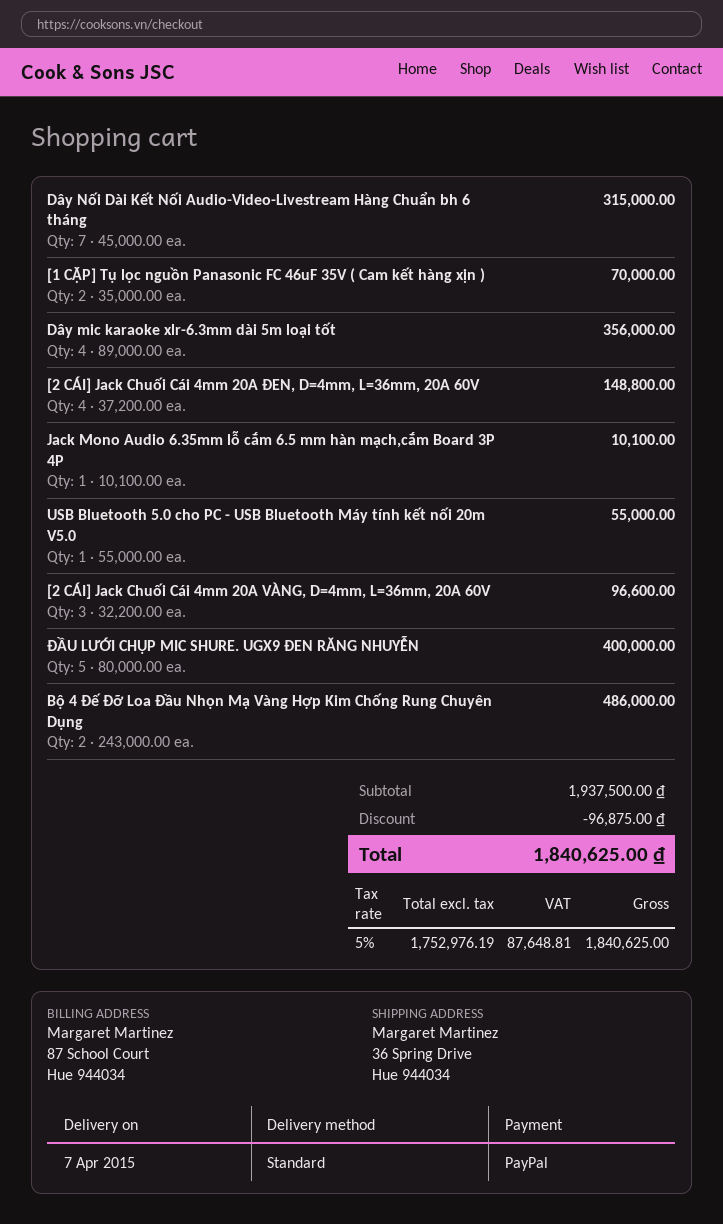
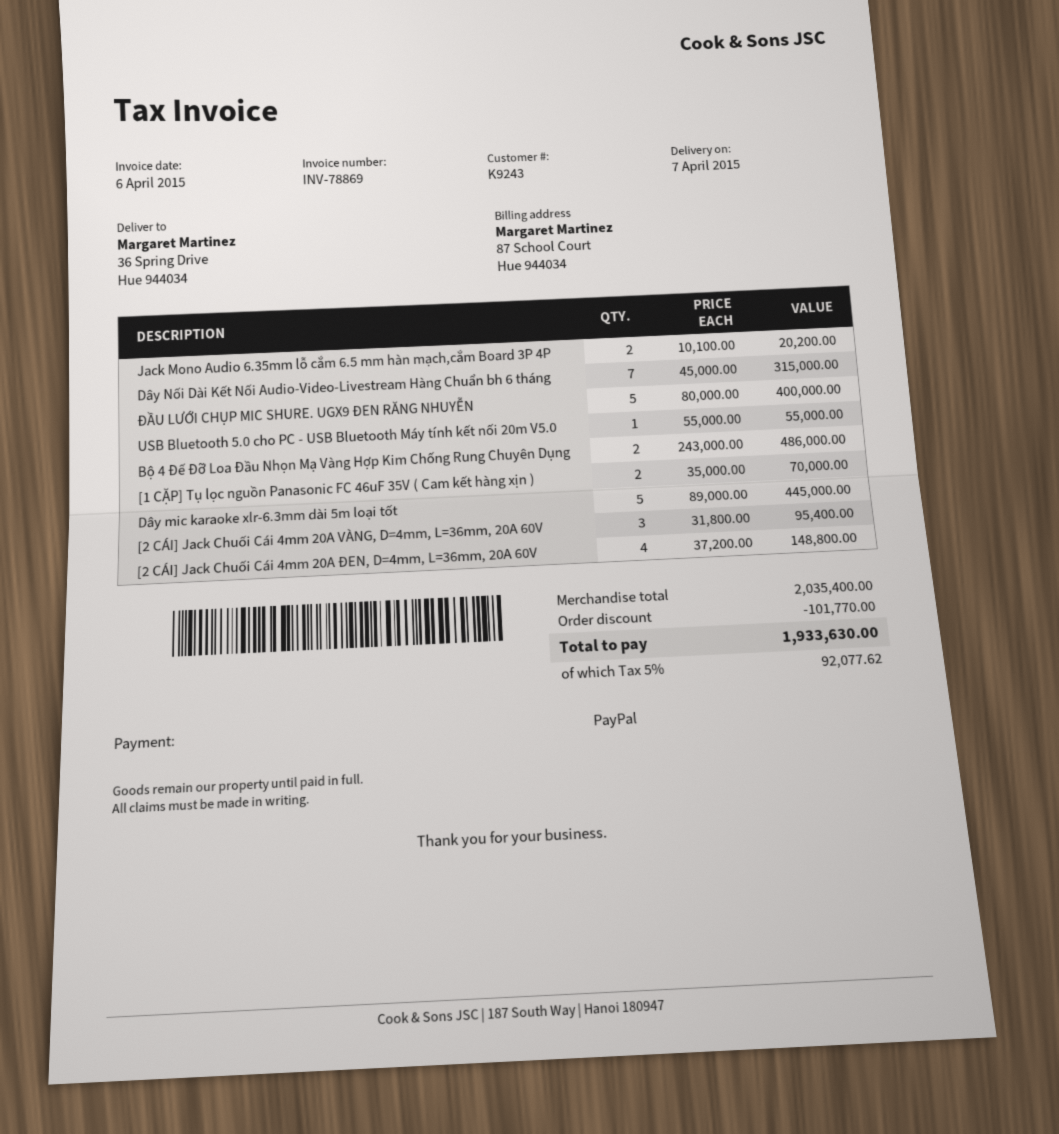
Dây mic karaoke xlr-6.3mm dài 5m loại tốt: 4 x 89000.00 = 356000.00 -> 5 x 89000.00 = 445000.00
Jack Mono Audio 6.35mm lỗ cắm 6.5 mm hàn mạch,cắm Board 3P 4P: 1 x 10100.00 = 10100.00 -> 2 x 10100.00 = 20200.00
[2 CÁI] Jack Chuối Cái 4mm 20A VÀNG, D=4mm, L=36mm, 20A 60V: 3 x 32200.00 = 96600.00 -> 3 x 31800.00 = 95400.00
subtotal: 1937500.00 -> 2035400.00
discount: 96875.00 -> 101770.00
tax: 5% = 87648.81 -> 5% = 92077.62
total: 1840625.00 -> 1933630.00

